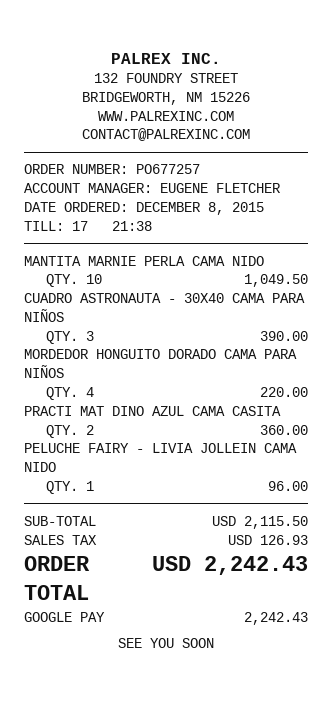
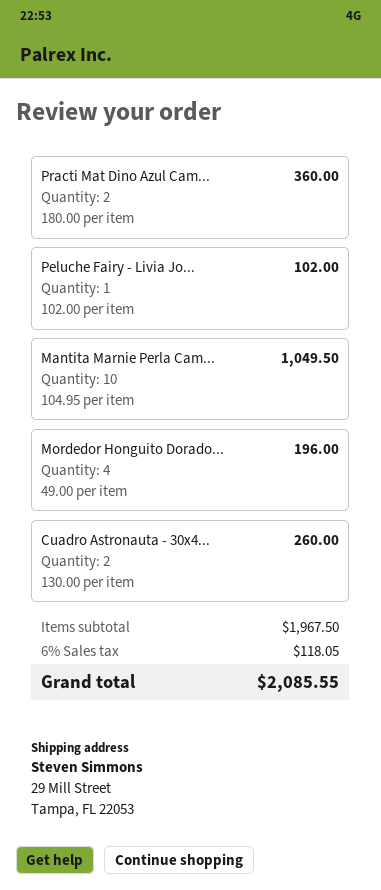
CUADRO ASTRONAUTA - 30X40 CAMA PARA NIÑOS: 3 for 390.00 -> 2 for 260.00
MORDEDOR HONGUITO DORADO CAMA PARA NIÑOS: 4 for 220.00 -> 4 for 196.00
PELUCHE FAIRY - LIVIA JOLLEIN CAMA NIDO: 1 for 96.00 -> 1 for 102.00
subtotal: 2115.50 -> 1967.50
tax: 126.93 -> 118.05
total: 2242.43 -> 2085.55

